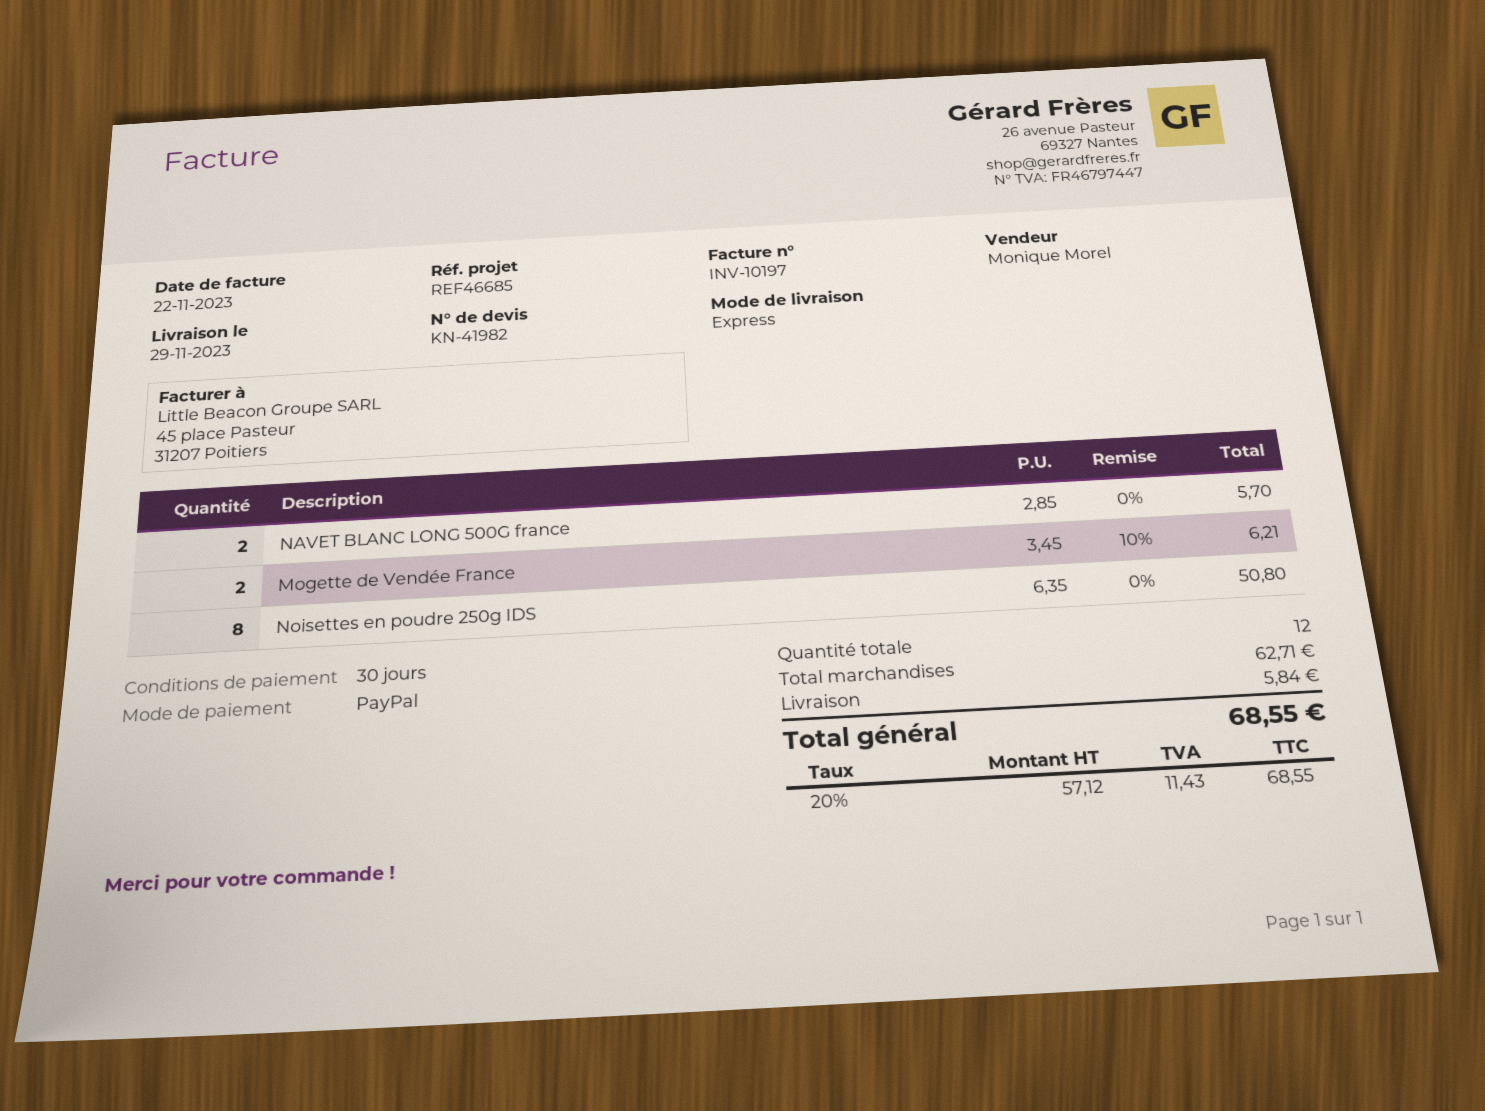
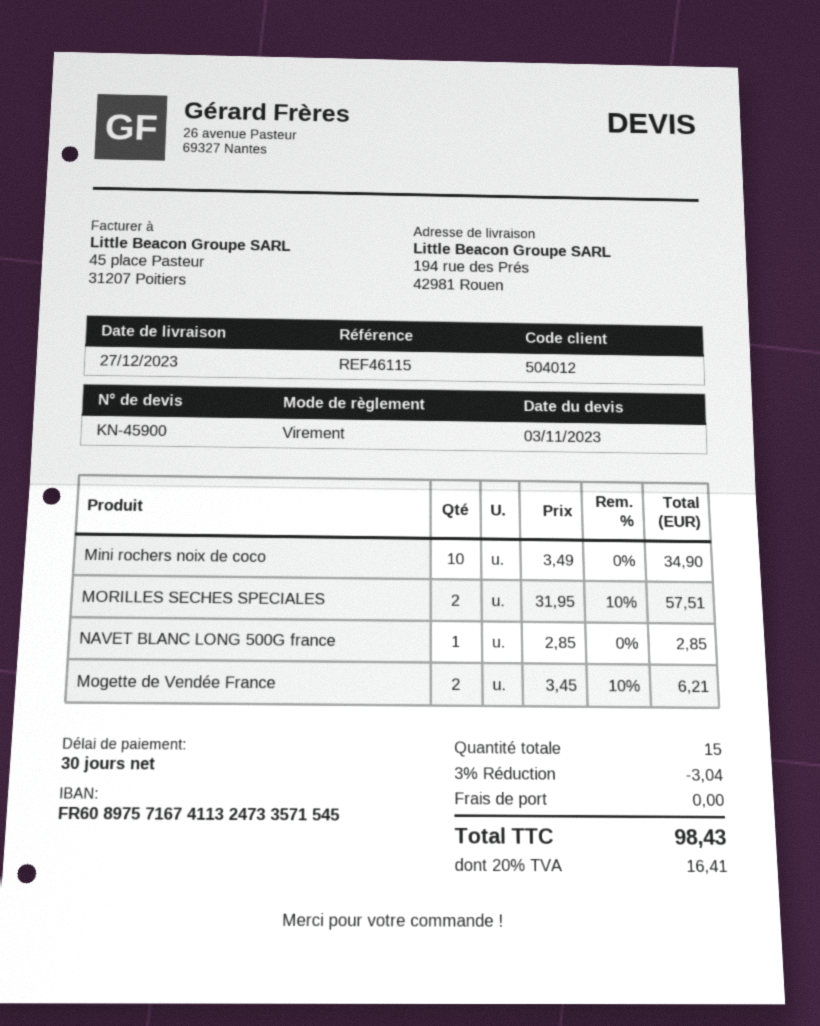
quote number: KN-41982 -> KN-45900
delivery date: 2023-11-29 -> 2023-12-27
reference: REF46685 -> REF46115
payment method: PayPal -> bank transfer
NAVET BLANC LONG 500G france: 2 x 2.85 = 5.70 -> 1 x 2.85 = 2.85
Noisettes en poudre 250g IDS: 8 x 6.35 = 50.80 -> none
Mini rochers noix de coco: none -> 10 x 3.49 = 34.90
MORILLES SECHES SPECIALES: none -> 2 x 31.95 - 10% = 57.51
total quantity: 12 -> 15
discount: none -> 3% = 3.04
shipping: 5.84 -> 0.00
tax: 20% = 11.43 -> 20% = 16.41
total: 68.55 -> 98.43

